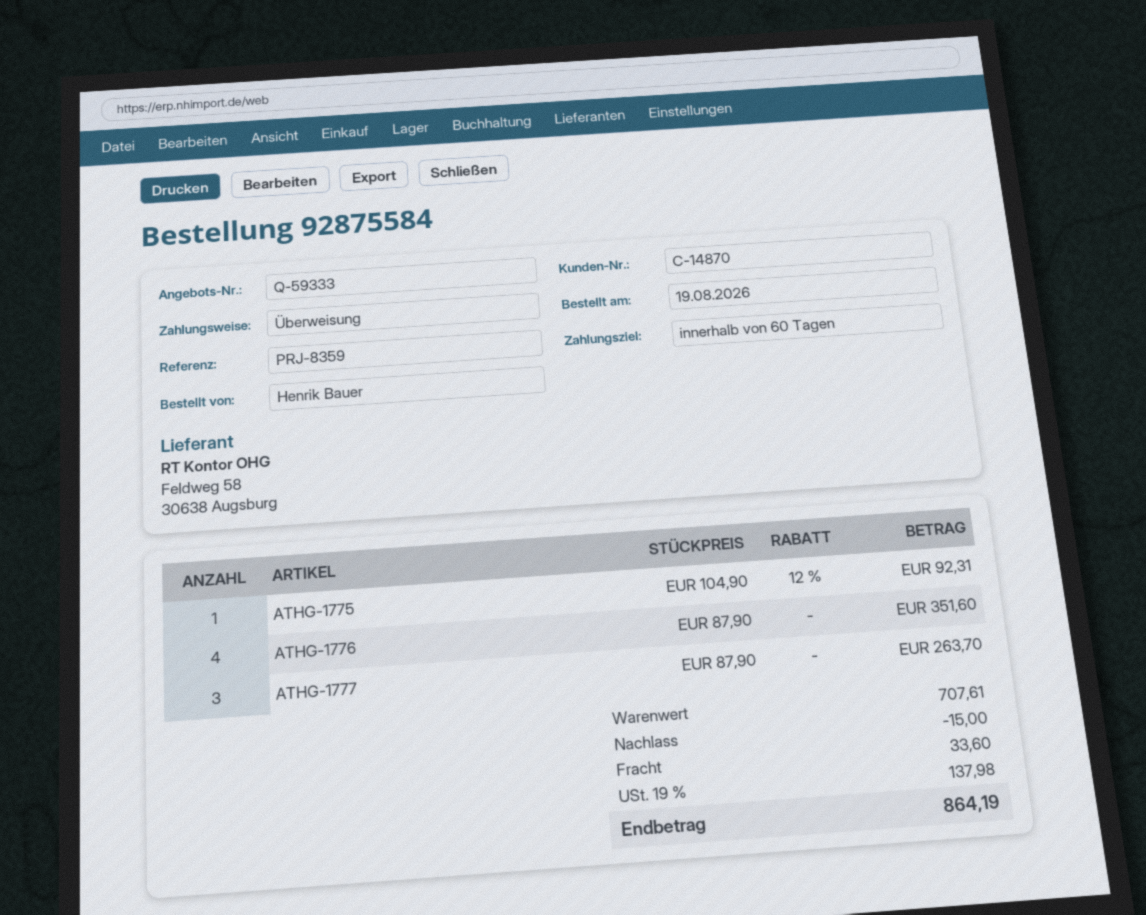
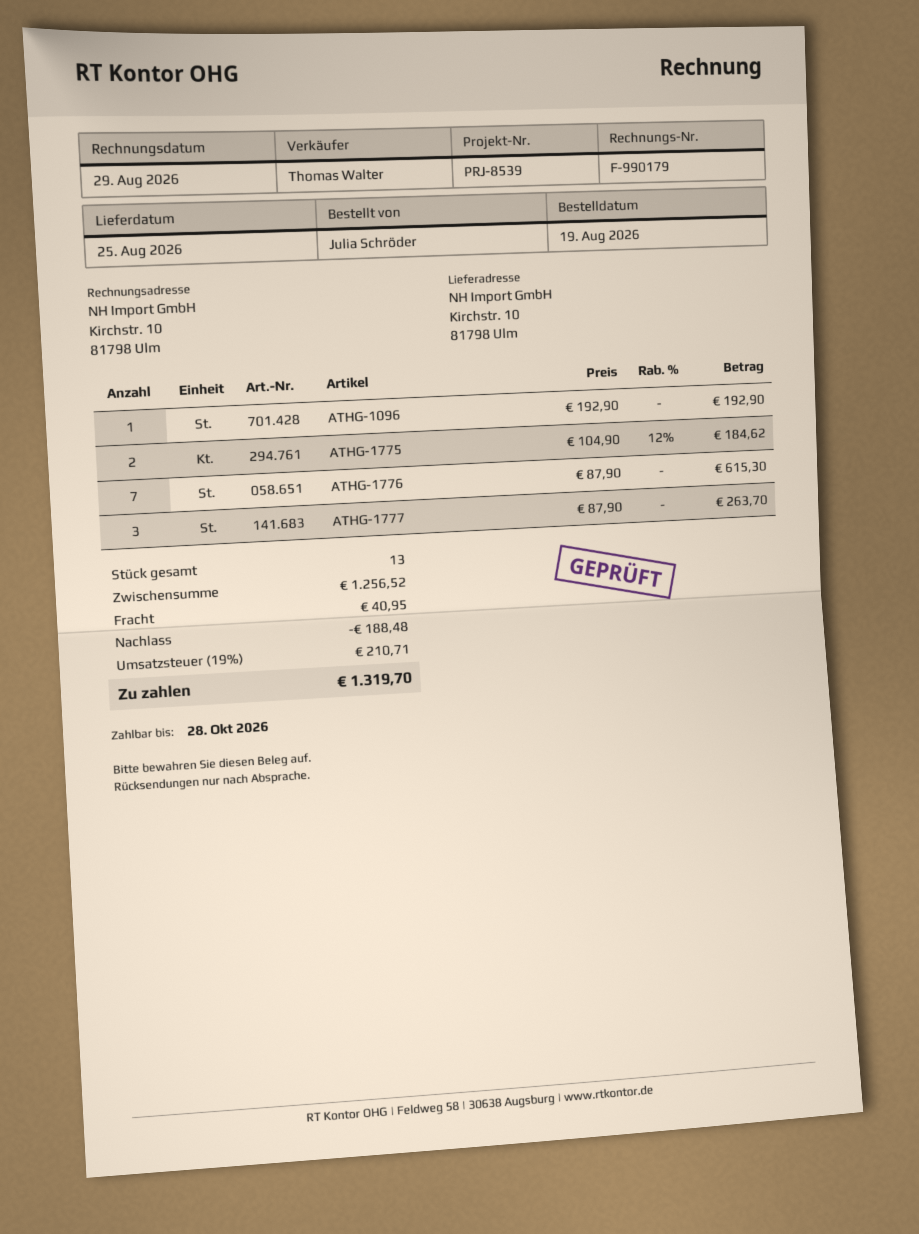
reference: PRJ-8359 -> PRJ-8539
ordered by: Henrik Bauer -> Julia Schröder
ATHG-1775: 1 x 104.90 - 12% = 92.31 -> 2 x 104.90 - 12% = 184.62
ATHG-1776: 4 x 87.90 = 351.60 -> 7 x 87.90 = 615.30
ATHG-1096: none -> 1 x 192.90 = 192.90
subtotal: 707.61 -> 1256.52
discount: 15.00 -> 188.48
shipping: 33.60 -> 40.95
tax: 19% = 137.98 -> 19% = 210.71
total: 864.19 -> 1319.70

